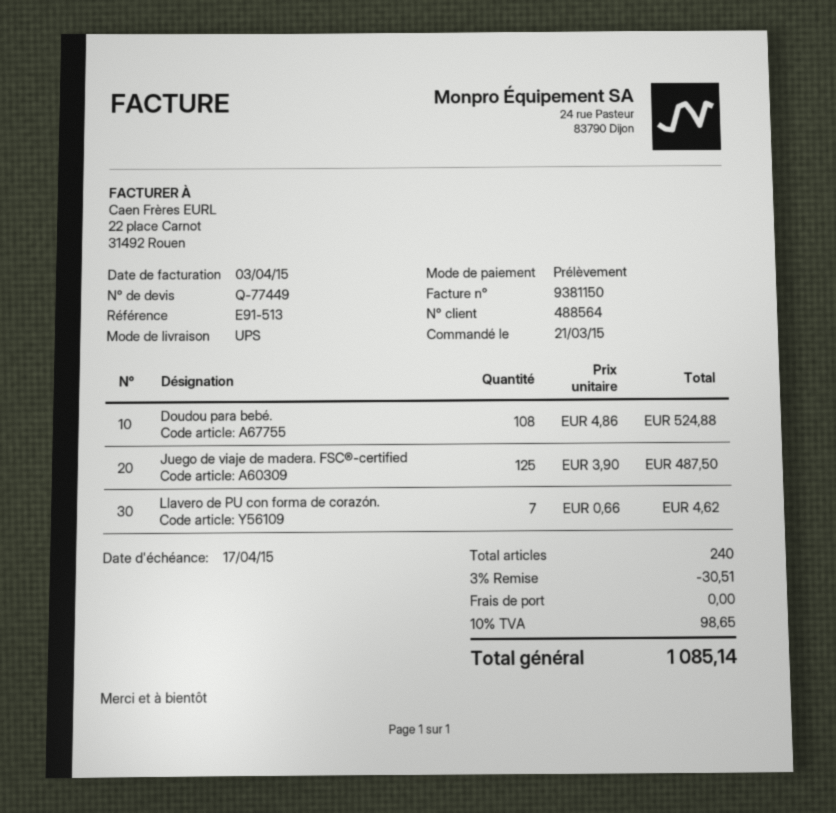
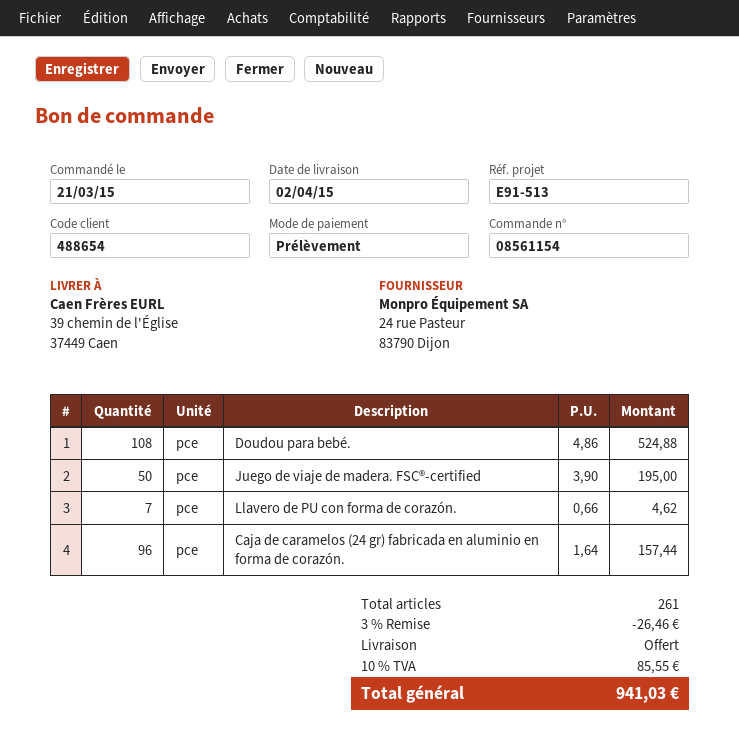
customer number: 488564 -> 488654
Juego de viaje de madera. FSC®-certified: 125 x 3.90 = 487.50 -> 50 x 3.90 = 195.00
Caja de caramelos (24 gr) fabricada en aluminio en forma de corazón.: none -> 96 x 1.64 = 157.44
total quantity: 240 -> 261
discount: 3% = 30.51 -> 3% = 26.46
tax: 10% = 98.65 -> 10% = 85.55
total: 1085.14 -> 941.03

